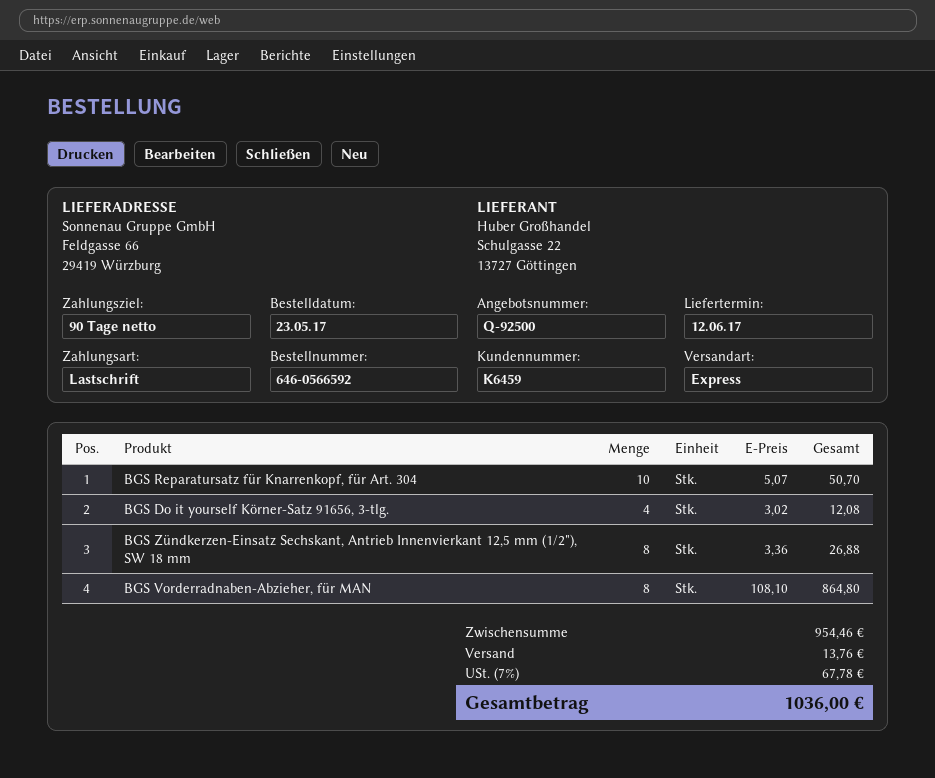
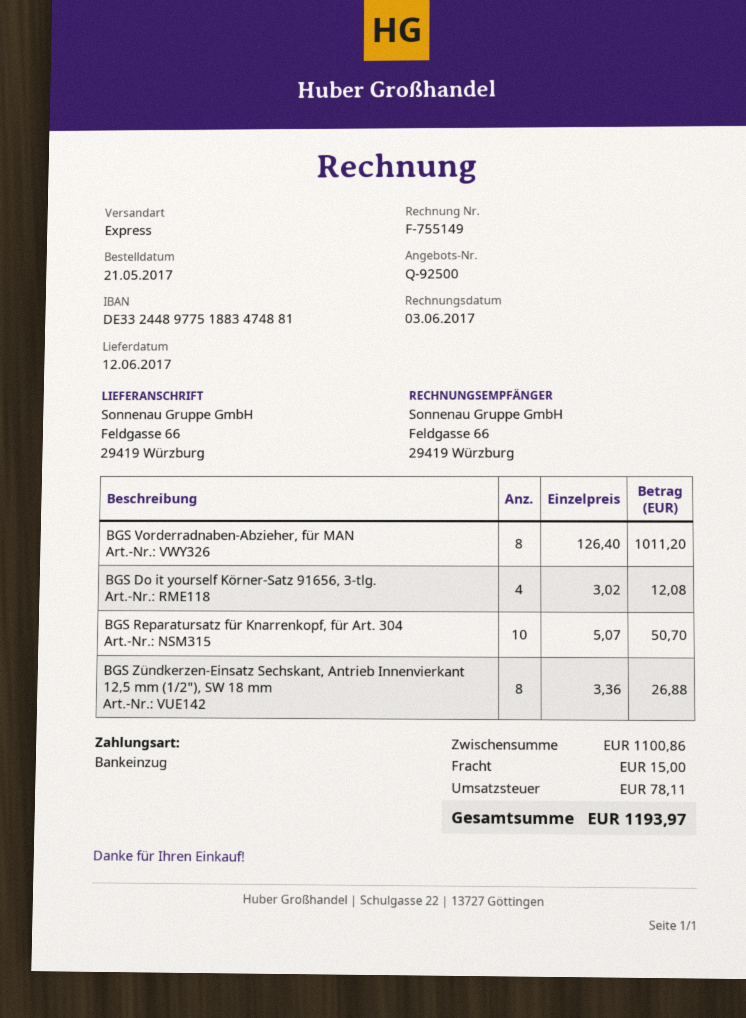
order date: 2017-05-23 -> 2017-05-21
BGS Vorderradnaben-Abzieher, für MAN: 8 x 108.10 = 864.80 -> 8 x 126.40 = 1011.20
subtotal: 954.46 -> 1100.86
shipping: 13.76 -> 15.00
tax: 67.78 -> 78.11
total: 1036.00 -> 1193.97

